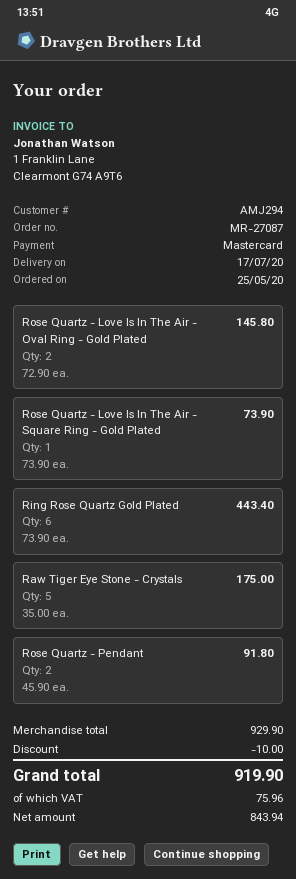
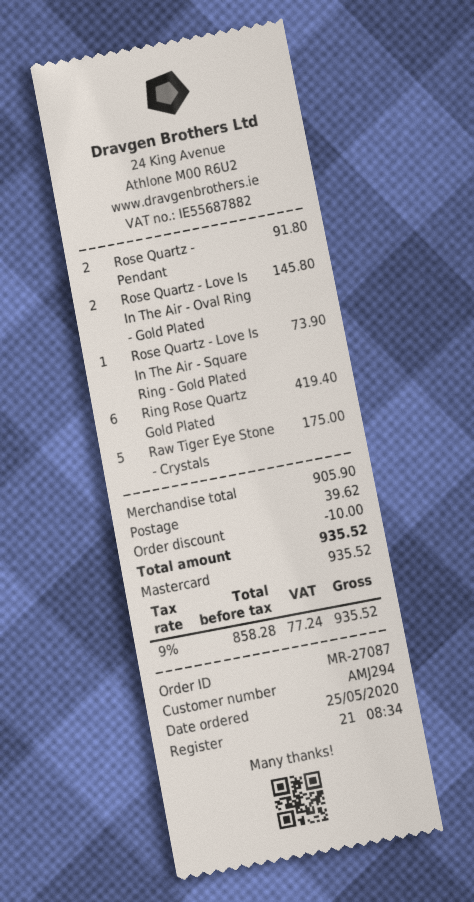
Ring Rose Quartz Gold Plated: 6 for 443.40 -> 6 for 419.40
subtotal: 929.90 -> 905.90
shipping: none -> 39.62
net: 843.94 -> 858.28
tax: 75.96 -> 77.24
total: 919.90 -> 935.52

